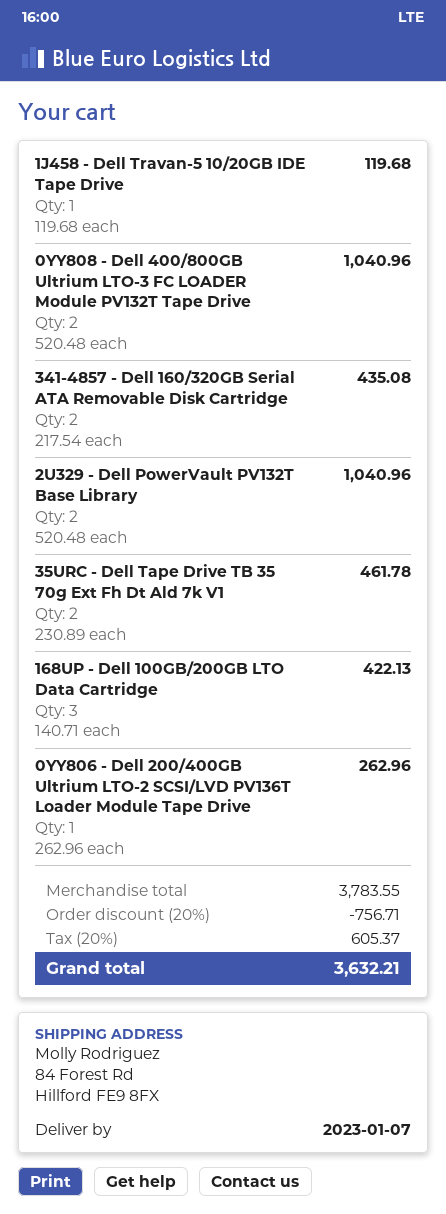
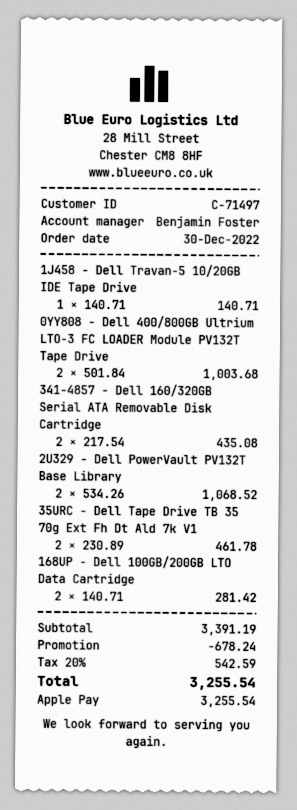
1J458 - Dell Travan-5 10/20GB IDE Tape Drive: 1 x 119.68 = 119.68 -> 1 x 140.71 = 140.71
0YY808 - Dell 400/800GB Ultrium LTO-3 FC LOADER Module PV132T Tape Drive: 2 x 520.48 = 1040.96 -> 2 x 501.84 = 1003.68
2U329 - Dell PowerVault PV132T Base Library: 2 x 520.48 = 1040.96 -> 2 x 534.26 = 1068.52
168UP - Dell 100GB/200GB LTO Data Cartridge: 3 x 140.71 = 422.13 -> 2 x 140.71 = 281.42
0YY806 - Dell 200/400GB Ultrium LTO-2 SCSI/LVD PV136T Loader Module Tape Drive: 1 x 262.96 = 262.96 -> none
subtotal: 3783.55 -> 3391.19
discount: 756.71 -> 678.24
tax: 20% = 605.37 -> 20% = 542.59
total: 3632.21 -> 3255.54

